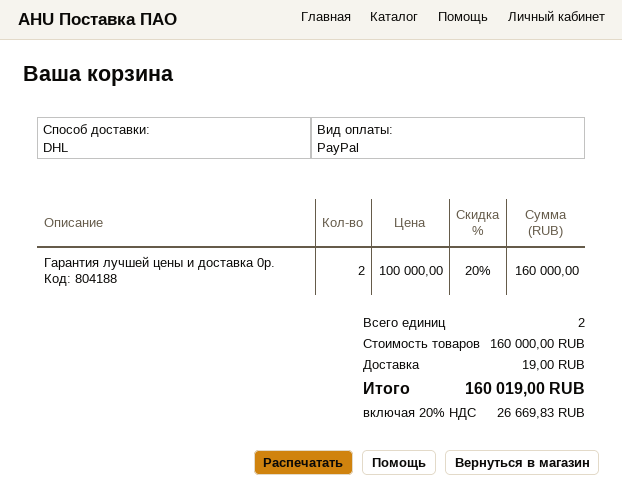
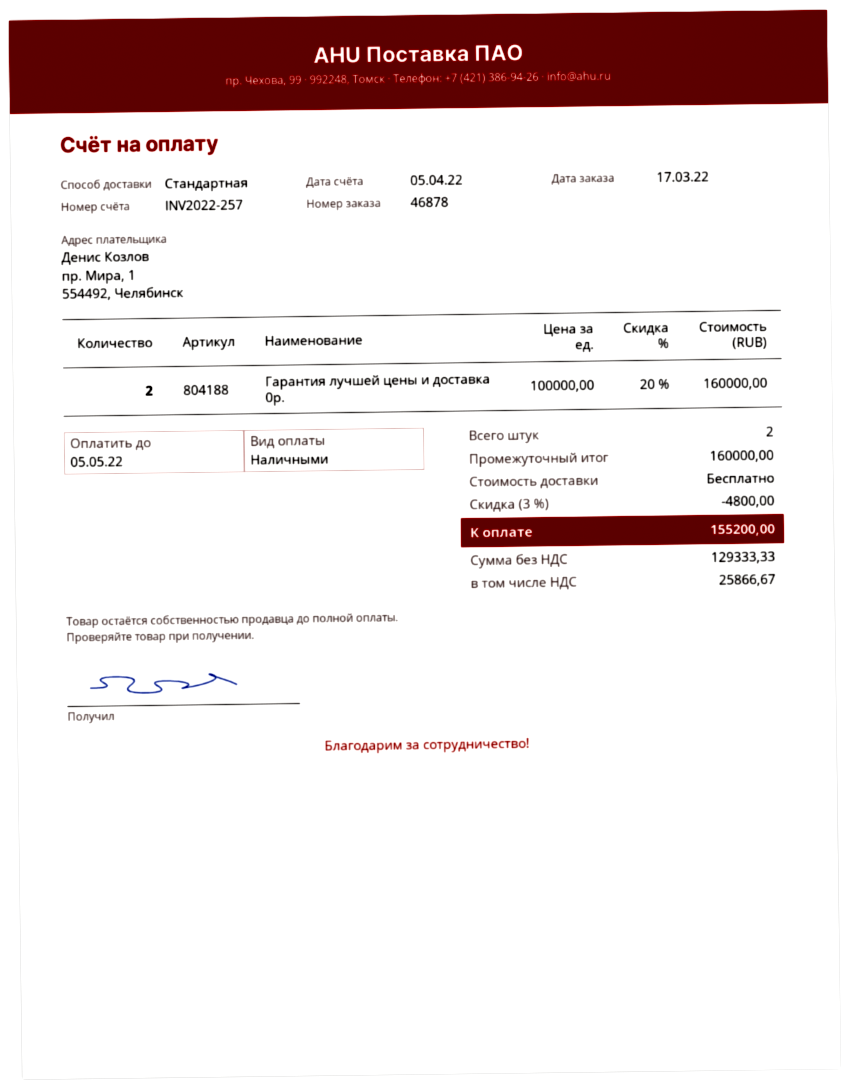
payment method: PayPal -> cash
shipping method: DHL -> standard
discount: none -> 3% = 4800.00
shipping: 19.00 -> 0.00
tax: 26669.83 -> 25866.67
total: 160019.00 -> 155200.00

